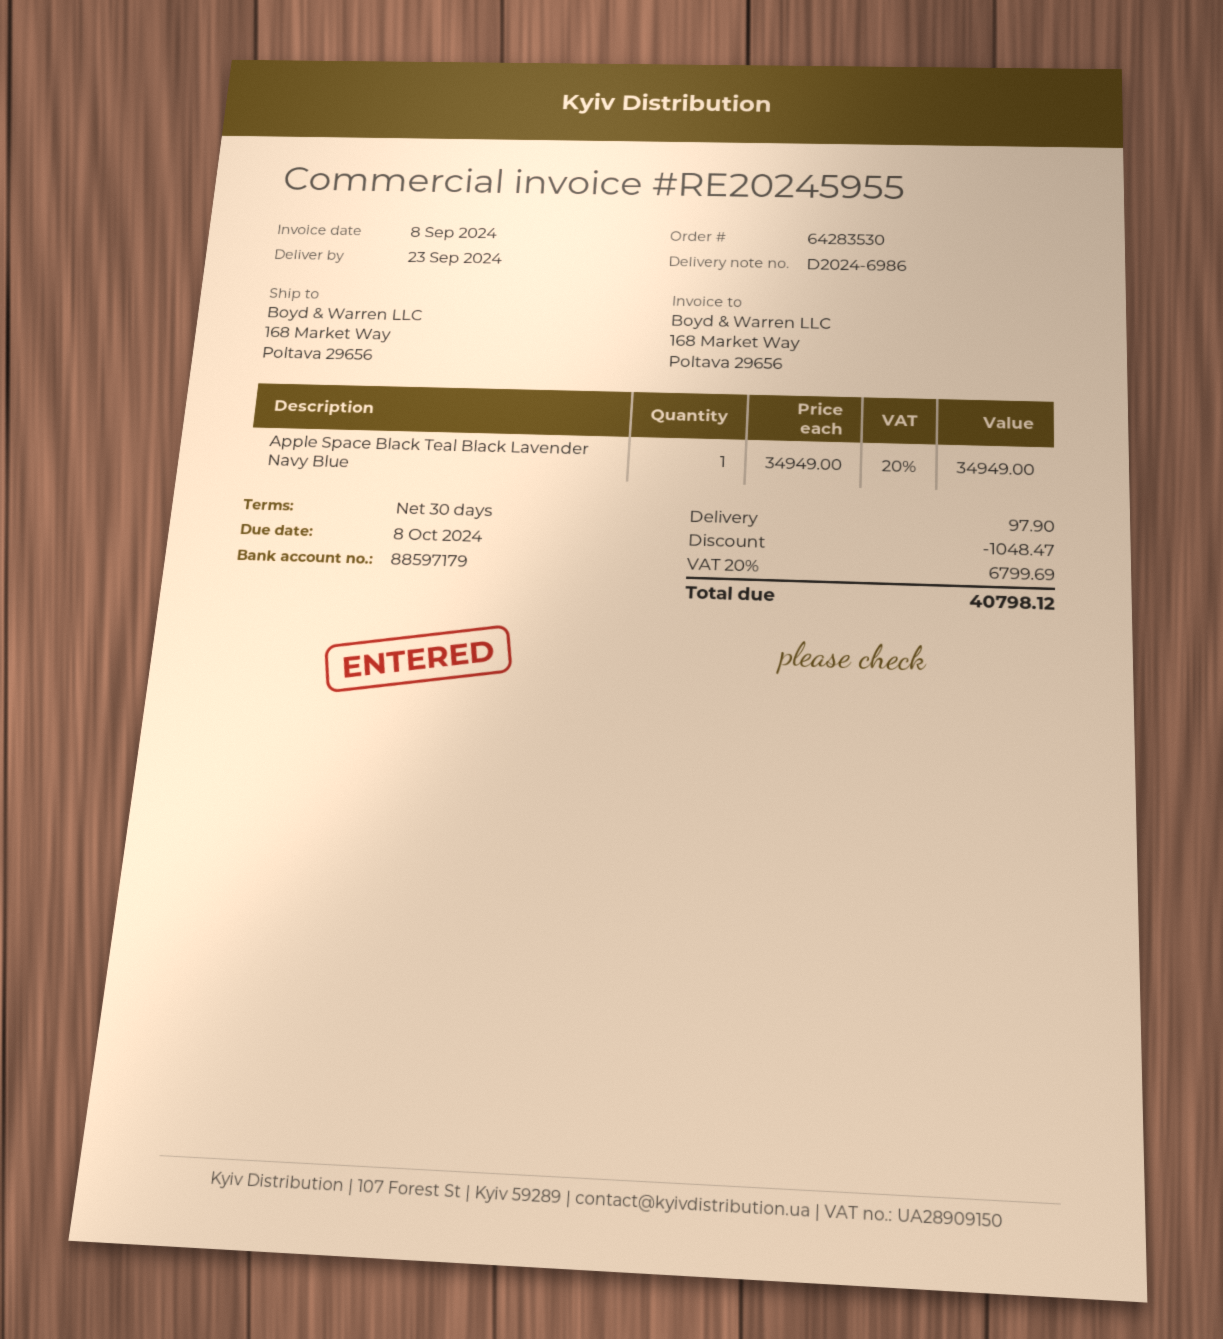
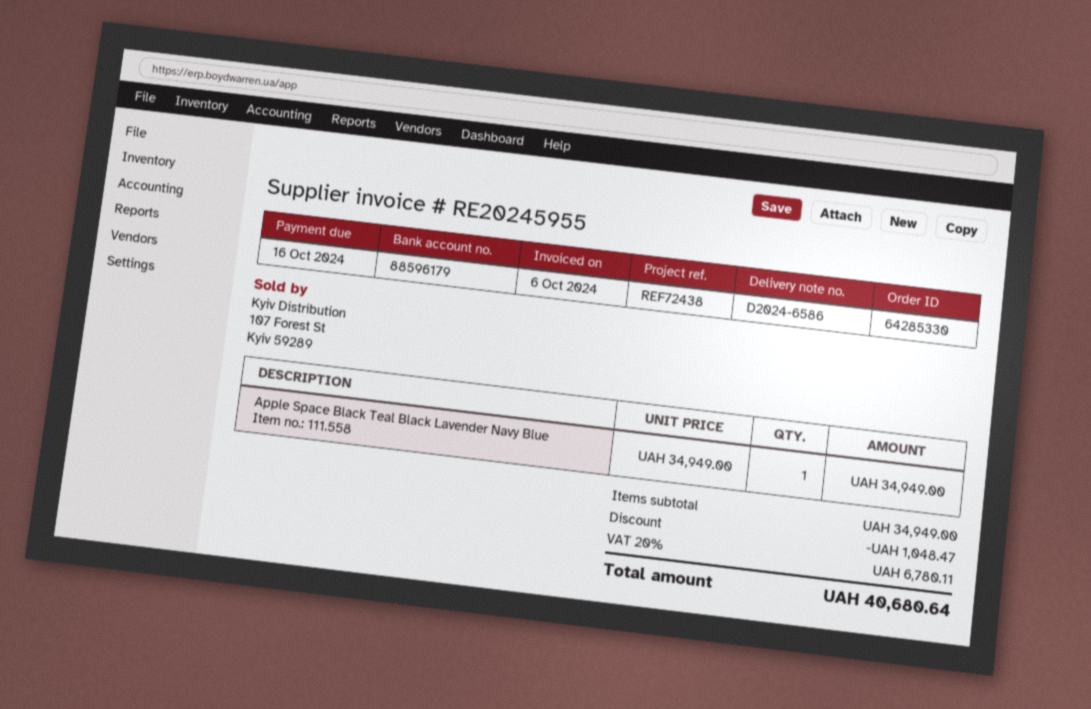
order number: 64283530 -> 64285330
delivery note number: D2024-6986 -> D2024-6586
invoice date: 2024-09-08 -> 2024-10-06
due date: 2024-10-08 -> 2024-10-16
bank account: 88597179 -> 88596179
shipping: 97.90 -> none
tax: 20% = 6799.69 -> 20% = 6780.11
total: 40798.12 -> 40680.64

